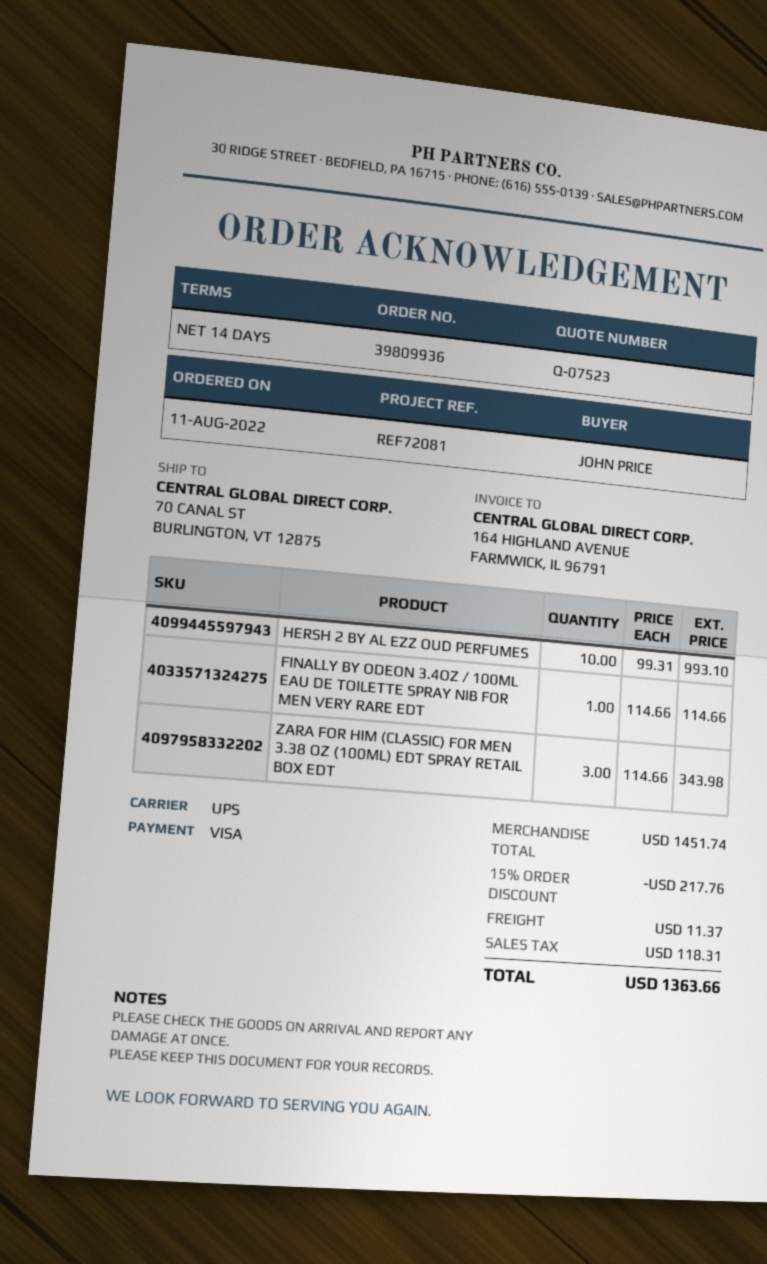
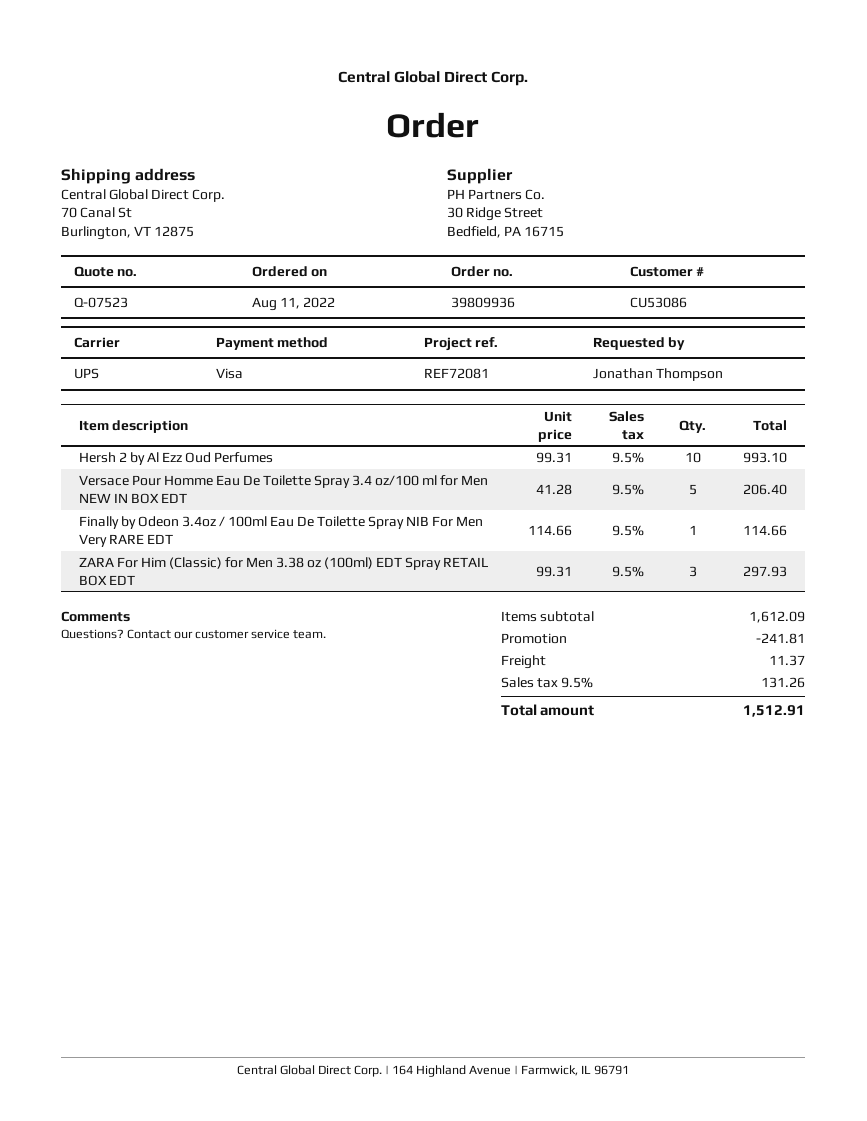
ordered by: JOHN PRICE -> Jonathan Thompson
ZARA FOR HIM (CLASSIC) FOR MEN 3.38 OZ (100ML) EDT SPRAY RETAIL BOX EDT: 3 x 114.66 = 343.98 -> 3 x 99.31 = 297.93
Versace Pour Homme Eau De Toilette Spray 3.4 oz/100 ml for Men NEW IN BOX EDT: none -> 5 x 41.28 = 206.40
subtotal: 1451.74 -> 1612.09
discount: 217.76 -> 241.81
tax: 118.31 -> 131.26
total: 1363.66 -> 1512.91

